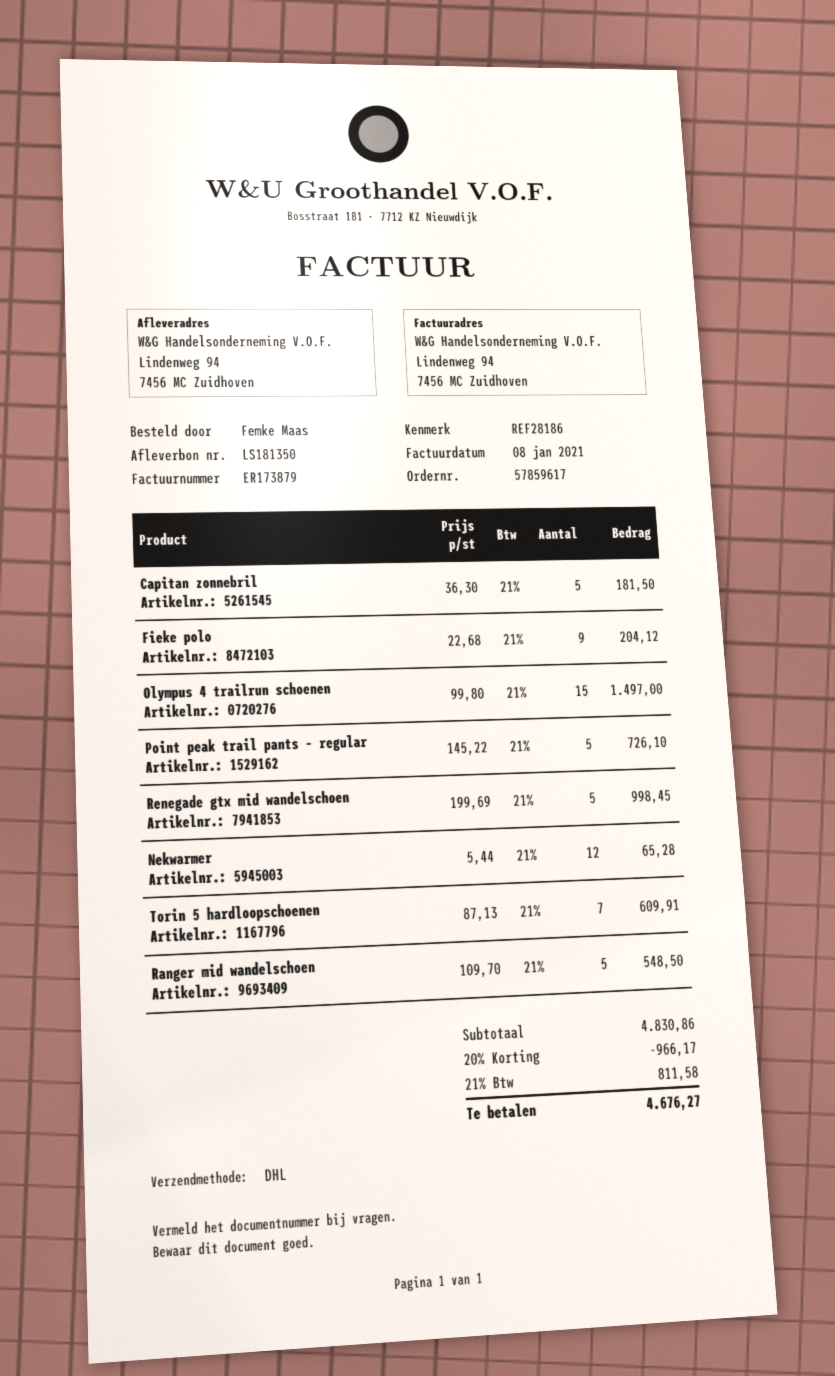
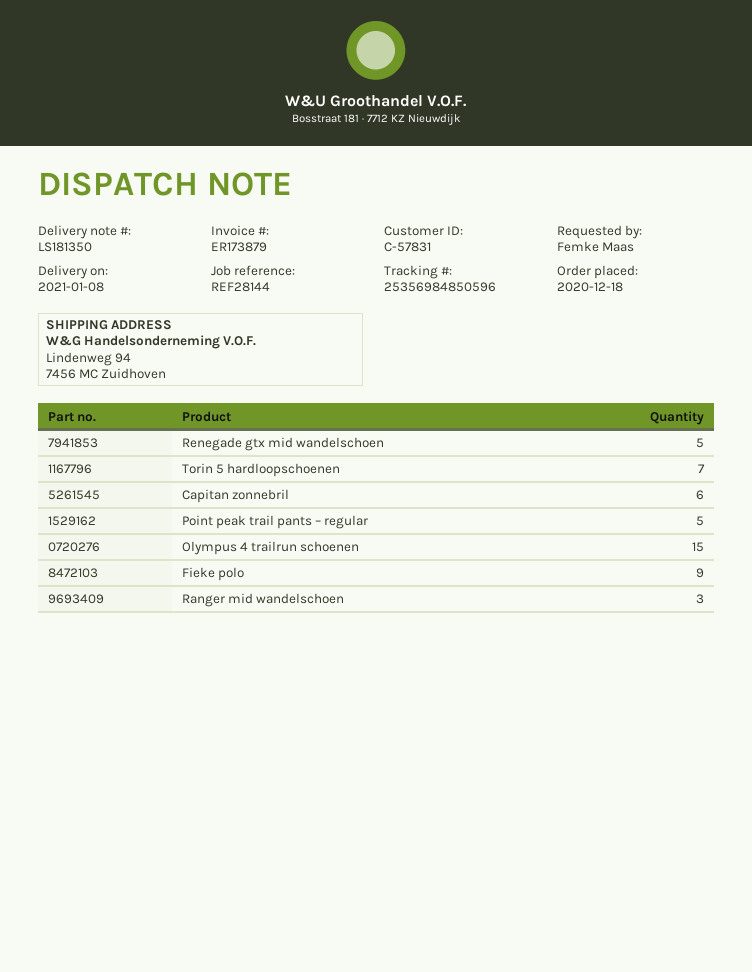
reference: REF28186 -> REF28144
Capitan zonnebril: 5 -> 6
Nekwarmer: 12 -> none
Ranger mid wandelschoen: 5 -> 3

